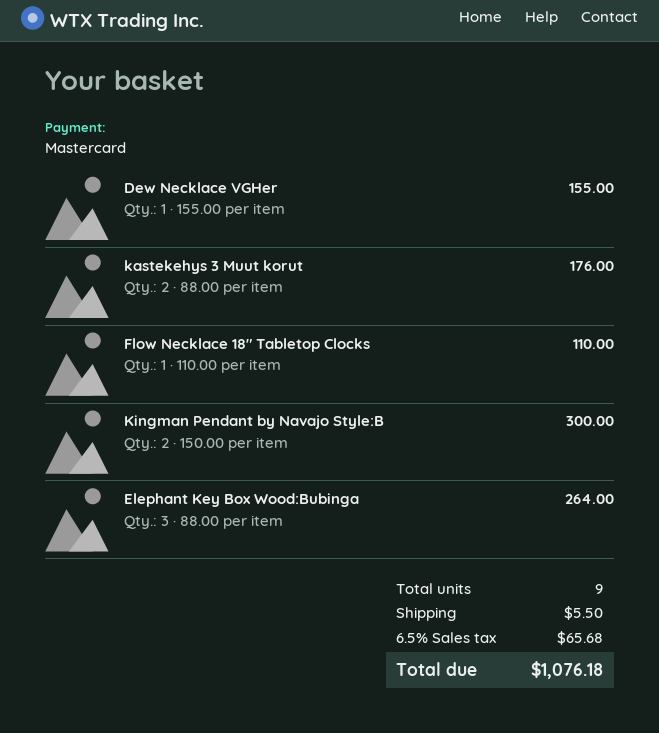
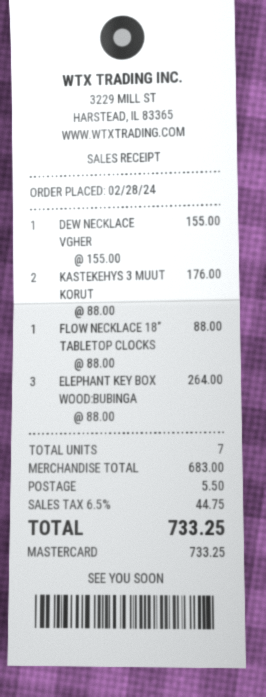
Flow Necklace 18" Tabletop Clocks: 1 x 110.00 = 110.00 -> 1 x 88.00 = 88.00
Kingman Pendant by Navajo Style:B: 2 x 150.00 = 300.00 -> none
total quantity: 9 -> 7
tax: 6.5% = 65.68 -> 6.5% = 44.75
total: 1076.18 -> 733.25

